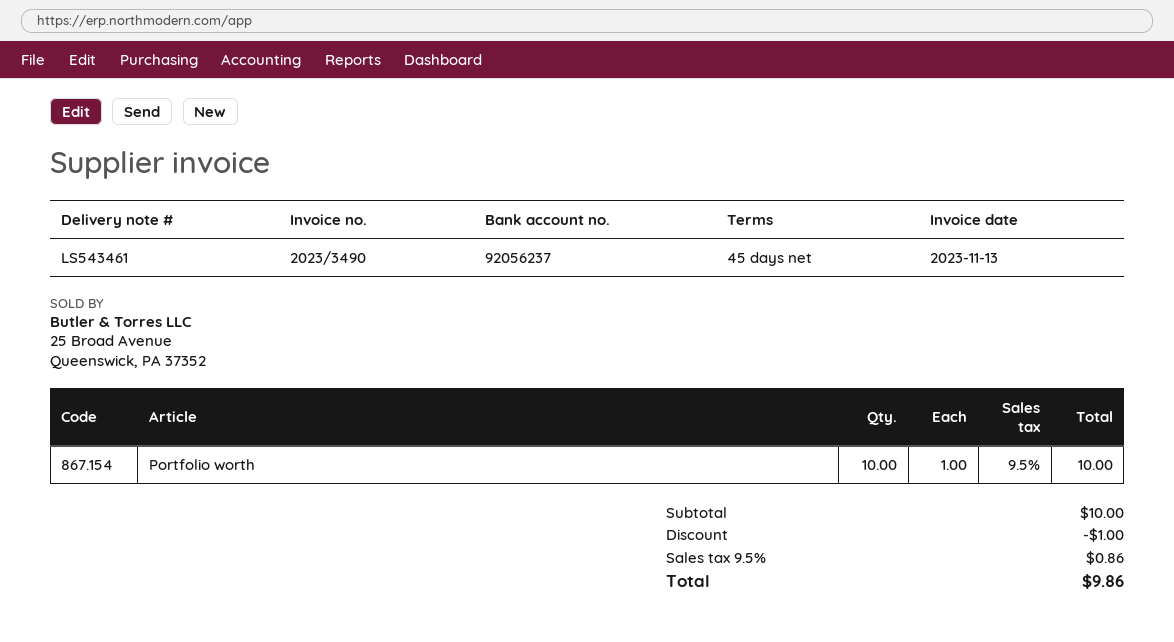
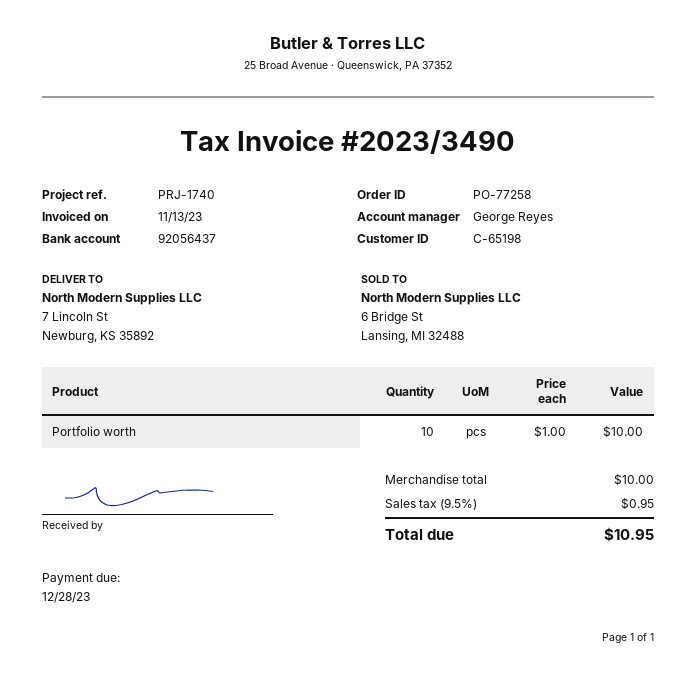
bank account: 92056237 -> 92056437
discount: 1.00 -> none
tax: 9.5% = 0.86 -> 9.5% = 0.95
total: 9.86 -> 10.95

